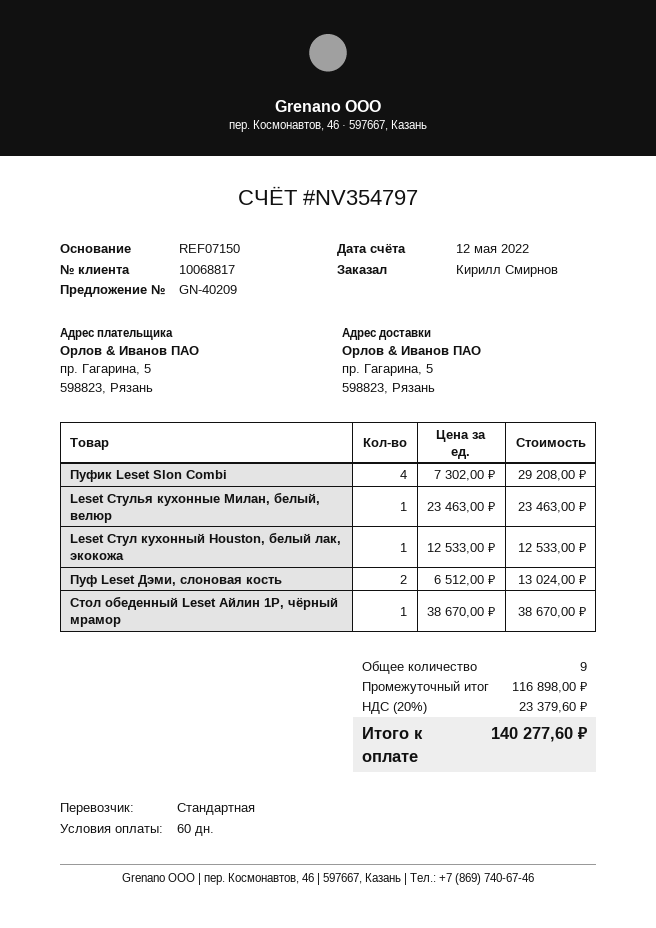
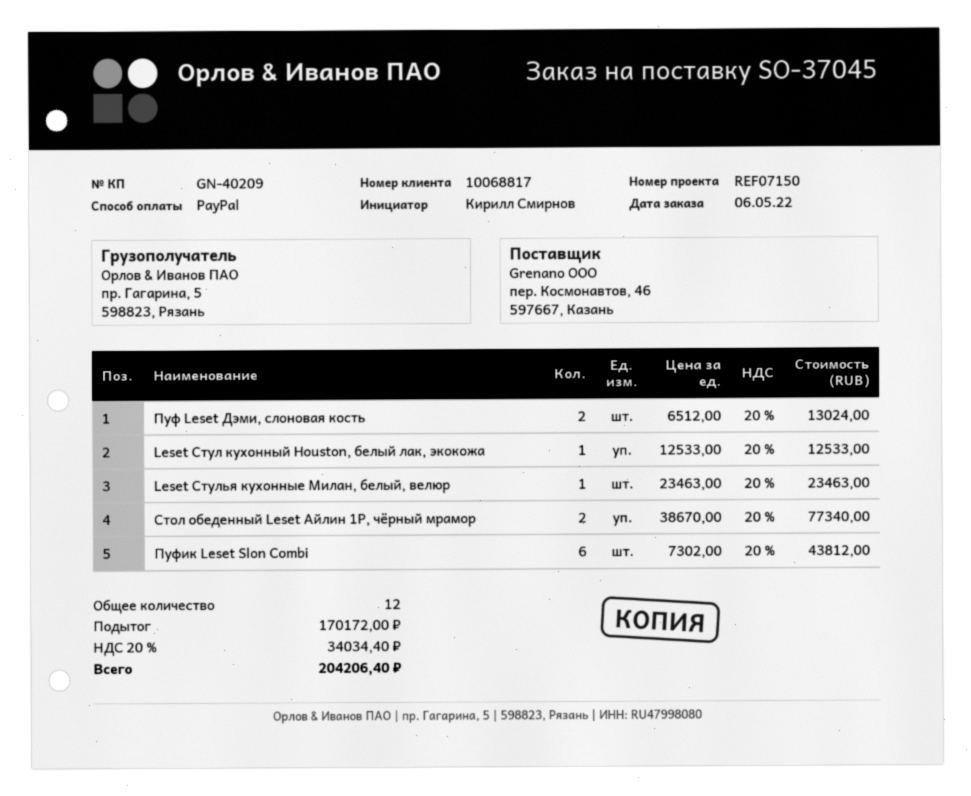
Пуфик Leset Slon Combi: 4 x 7302.00 = 29208.00 -> 6 x 7302.00 = 43812.00
Стол обеденный Leset Айлин 1Р, чёрный мрамор: 1 x 38670.00 = 38670.00 -> 2 x 38670.00 = 77340.00
total quantity: 9 -> 12
subtotal: 116898.00 -> 170172.00
tax: 20% = 23379.60 -> 20% = 34034.40
total: 140277.60 -> 204206.40

